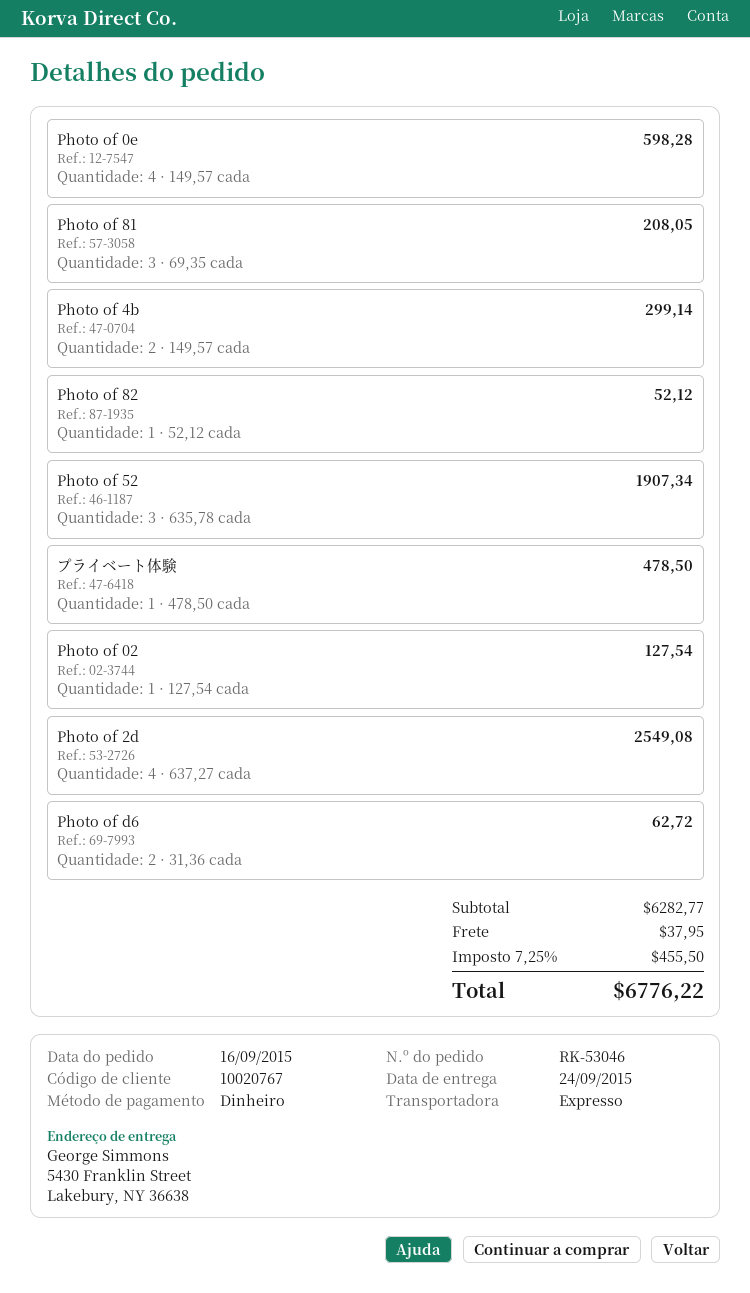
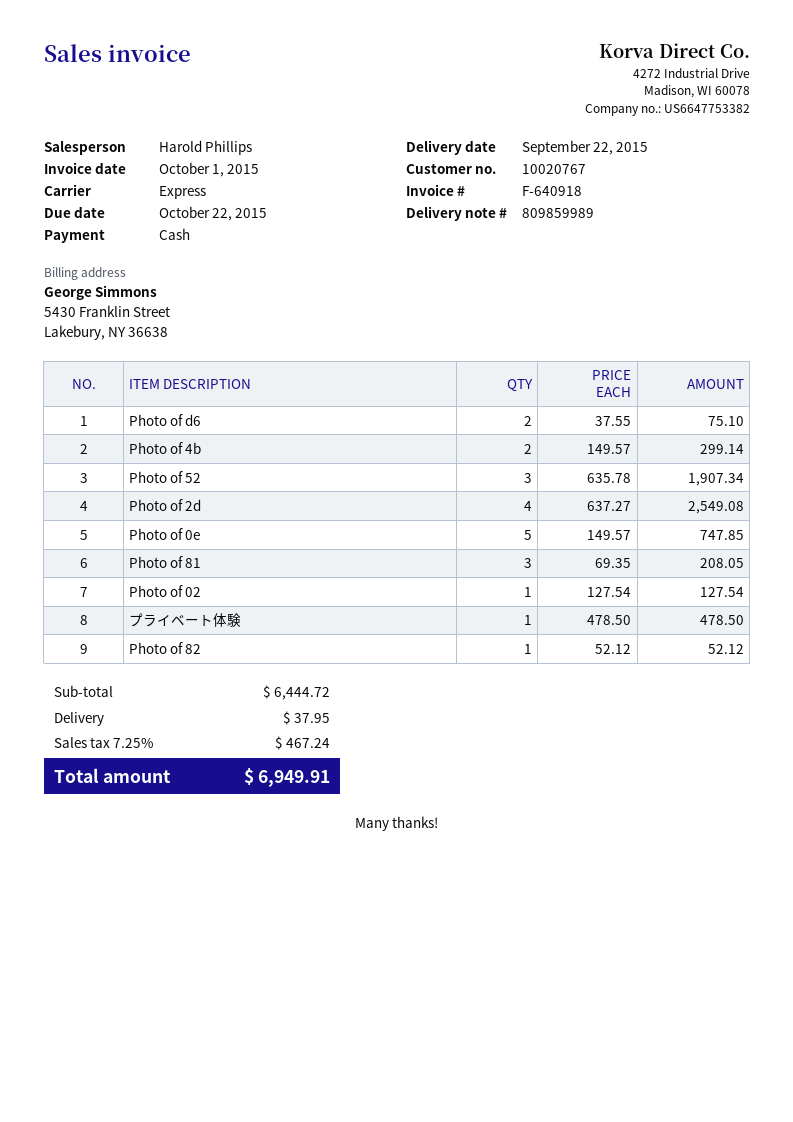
delivery date: 2015-09-24 -> 2015-09-22
Photo of 0e: 4 x 149.57 = 598.28 -> 5 x 149.57 = 747.85
Photo of d6: 2 x 31.36 = 62.72 -> 2 x 37.55 = 75.10
subtotal: 6282.77 -> 6444.72
tax: 7.25% = 455.50 -> 7.25% = 467.24
total: 6776.22 -> 6949.91

